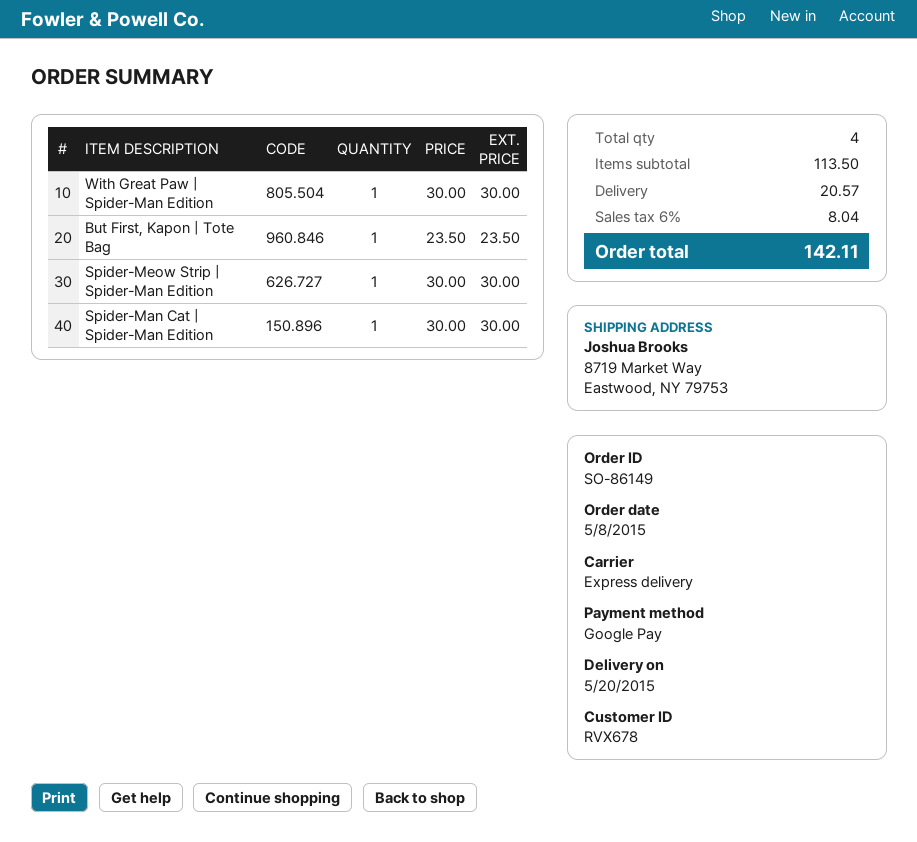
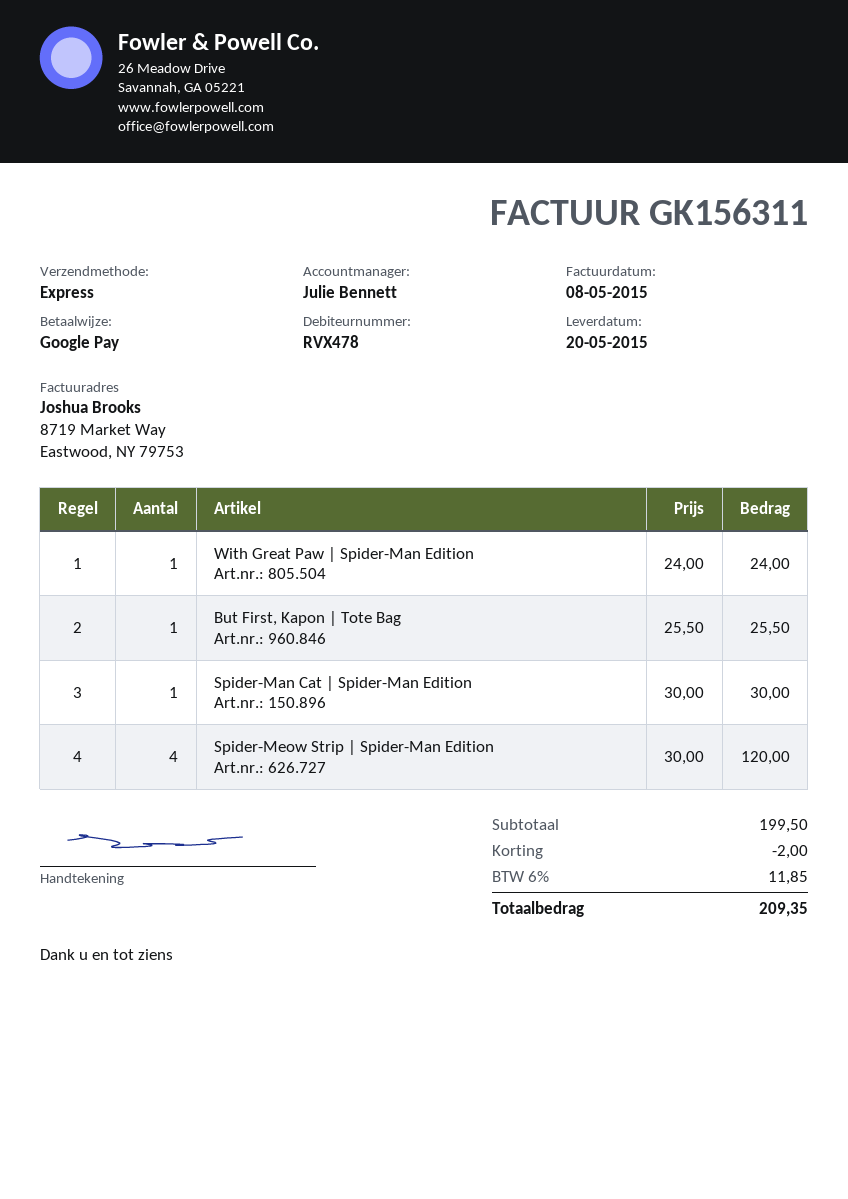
customer number: RVX678 -> RVX478
With Great Paw | Spider-Man Edition: 1 x 30.00 = 30.00 -> 1 x 24.00 = 24.00
But First, Kapon | Tote Bag: 1 x 23.50 = 23.50 -> 1 x 25.50 = 25.50
Spider-Meow Strip | Spider-Man Edition: 1 x 30.00 = 30.00 -> 4 x 30.00 = 120.00
subtotal: 113.50 -> 199.50
discount: none -> 2.00
shipping: 20.57 -> none
tax: 6% = 8.04 -> 6% = 11.85
total: 142.11 -> 209.35

